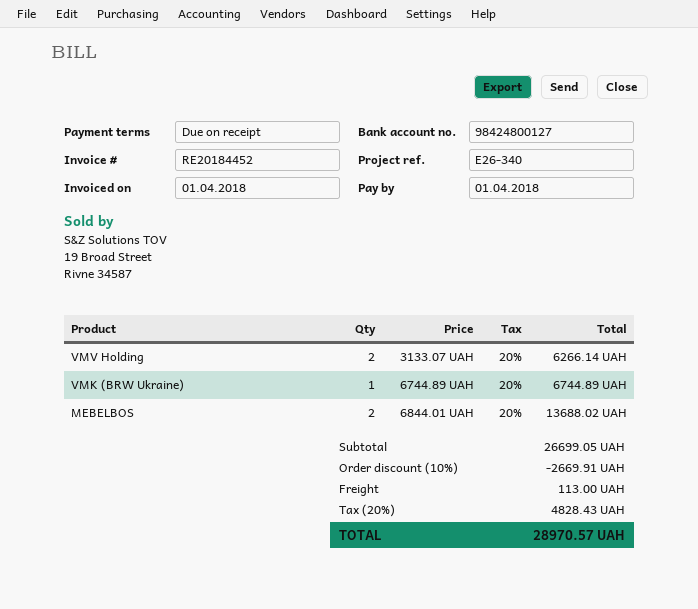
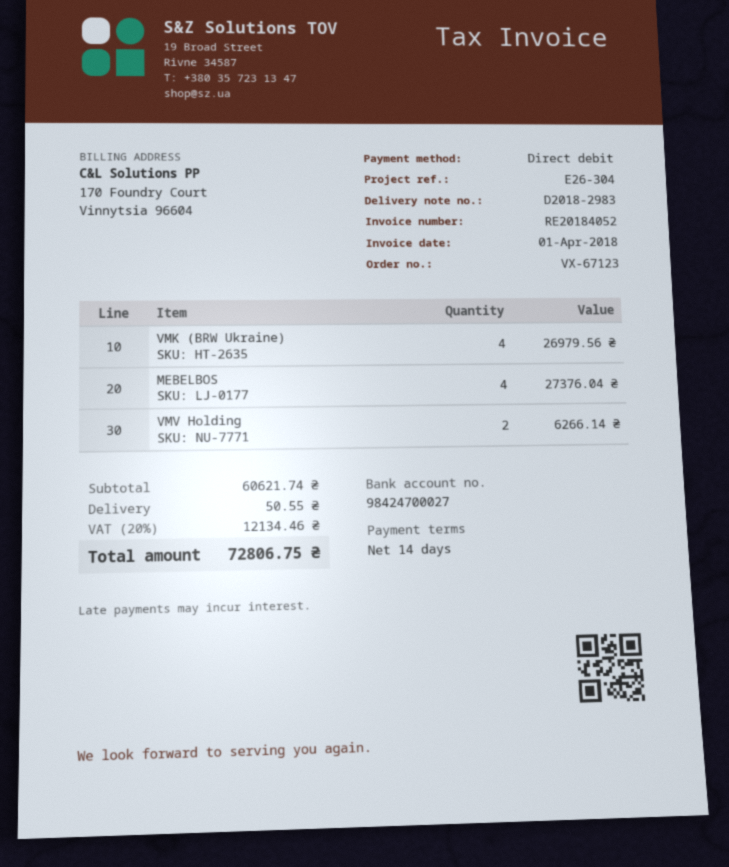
invoice number: RE20184452 -> RE20184052
payment terms: on receipt -> 14 days
reference: E26-340 -> E26-304
bank account: 98424800127 -> 98424700027
VMK (BRW Ukraine): 1 for 6744.89 -> 4 for 26979.56
MEBELBOS: 2 for 13688.02 -> 4 for 27376.04
subtotal: 26699.05 -> 60621.74
discount: 10% = 2669.91 -> none
shipping: 113.00 -> 50.55
tax: 20% = 4828.43 -> 20% = 12134.46
total: 28970.57 -> 72806.75

